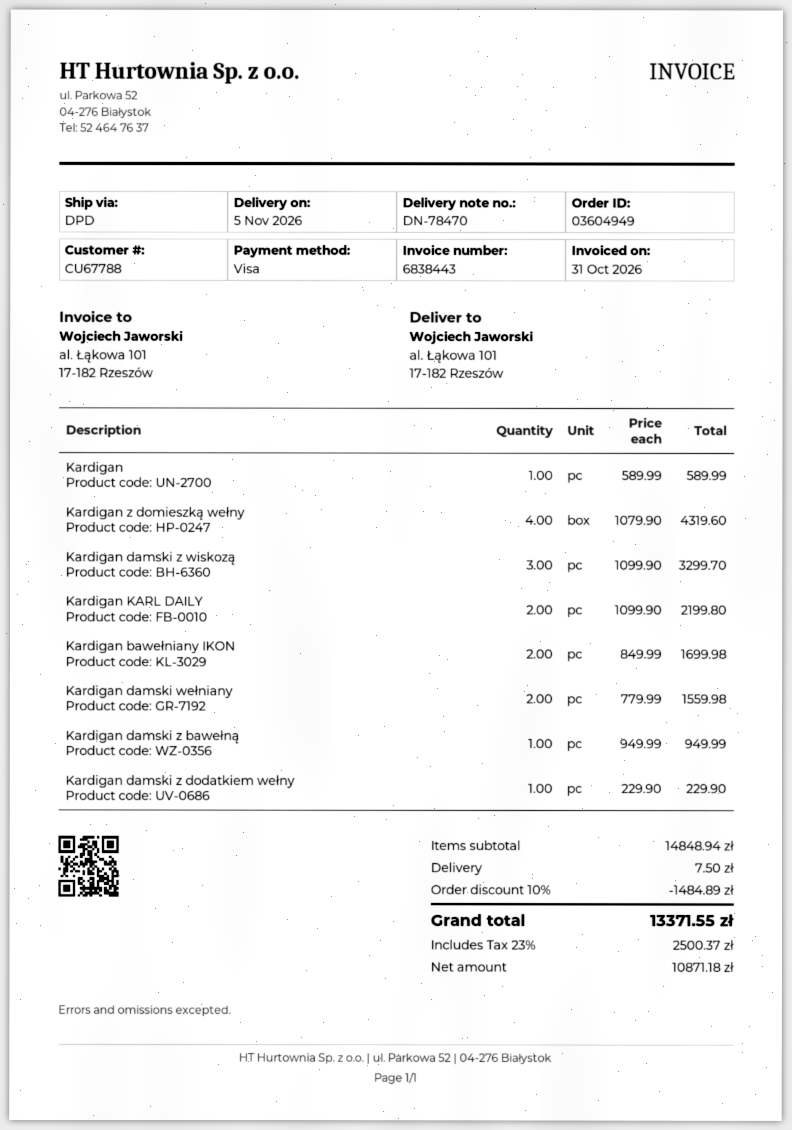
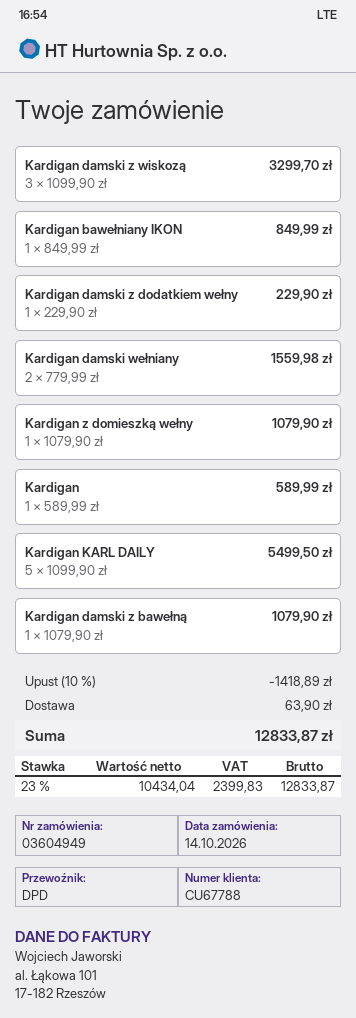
Kardigan z domieszką wełny: 4 x 1079.90 = 4319.60 -> 1 x 1079.90 = 1079.90
Kardigan KARL DAILY: 2 x 1099.90 = 2199.80 -> 5 x 1099.90 = 5499.50
Kardigan bawełniany IKON: 2 x 849.99 = 1699.98 -> 1 x 849.99 = 849.99
Kardigan damski z bawełną: 1 x 949.99 = 949.99 -> 1 x 1079.90 = 1079.90
discount: 10% = 1484.89 -> 10% = 1418.89
shipping: 7.50 -> 63.90
net: 10871.18 -> 10434.04
tax: 23% = 2500.37 -> 23% = 2399.83
total: 13371.55 -> 12833.87

